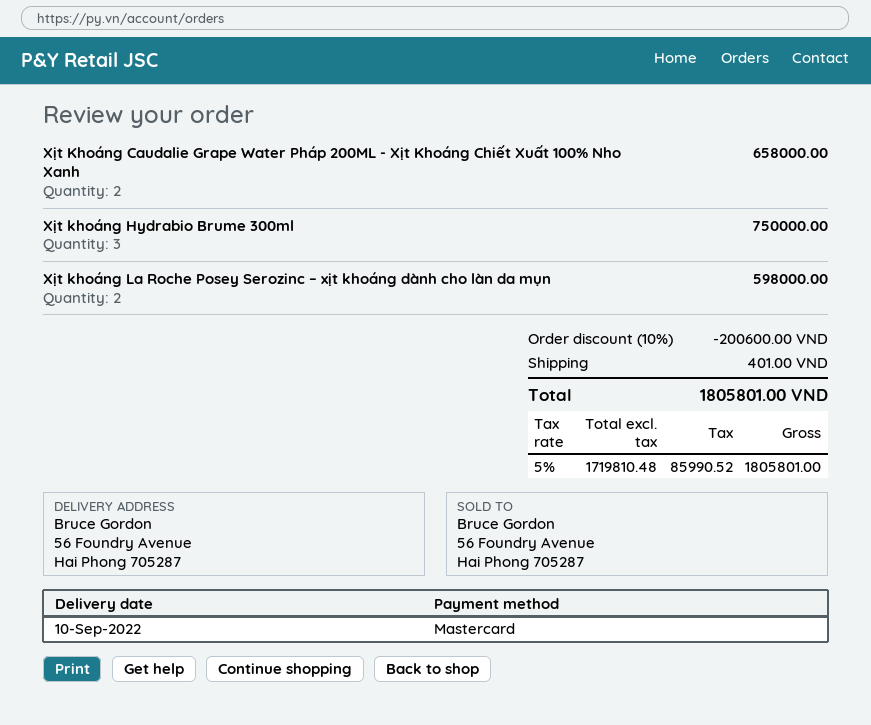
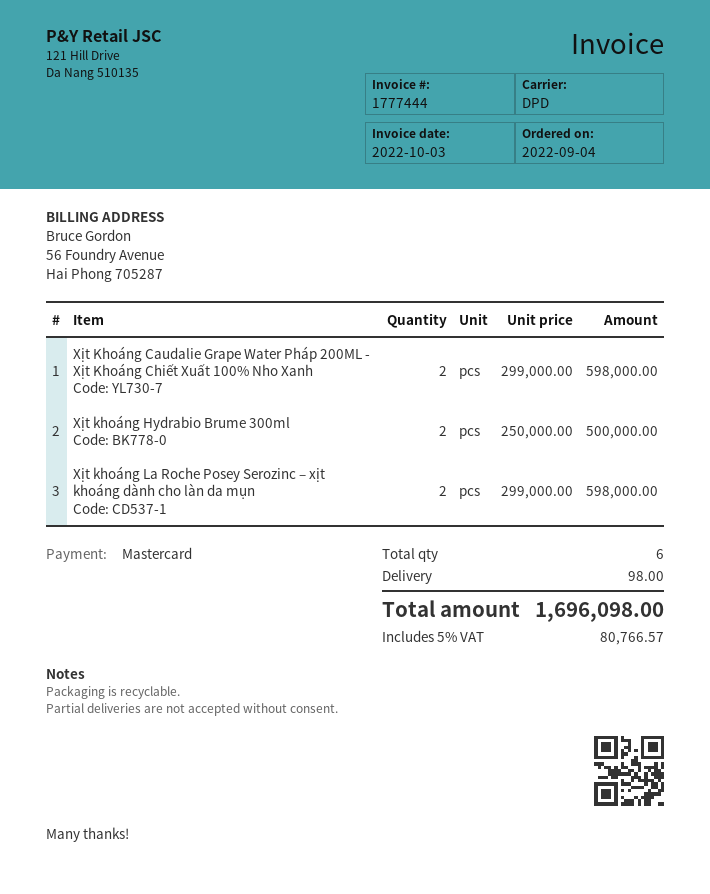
Xịt Khoáng Caudalie Grape Water Pháp 200ML - Xịt Khoáng Chiết Xuất 100% Nho Xanh: 2 for 658000.00 -> 2 for 598000.00
Xịt khoáng Hydrabio Brume 300ml: 3 for 750000.00 -> 2 for 500000.00
discount: 10% = 200600.00 -> none
shipping: 401.00 -> 98.00
tax: 5% = 85990.52 -> 5% = 80766.57
total: 1805801.00 -> 1696098.00

